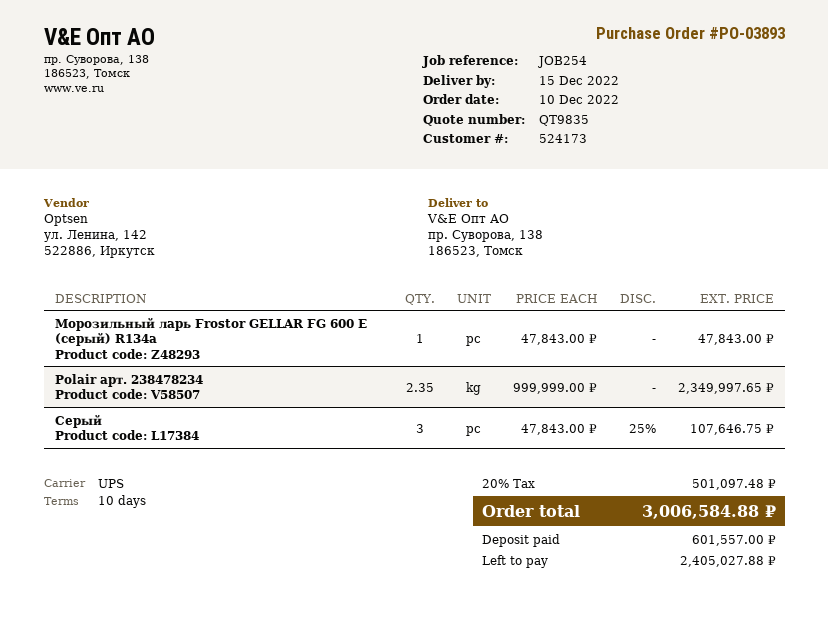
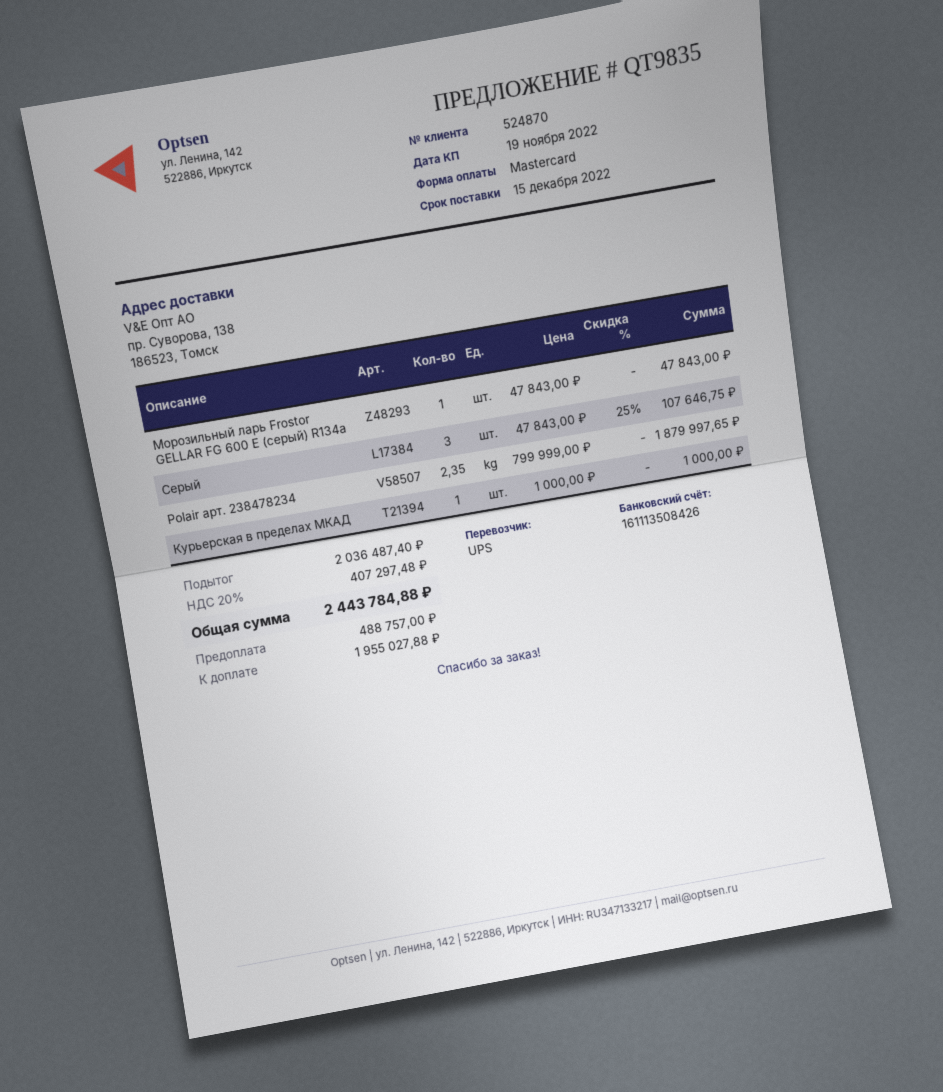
customer number: 524173 -> 524870
Polair арт. 238478234: 2.35 x 999999.00 = 2349997.65 -> 2.35 x 799999.00 = 1879997.65
Курьерская в пределах МКАД: none -> 1 x 1000.00 = 1000.00
tax: 20% = 501097.48 -> 20% = 407297.48
total: 3006584.88 -> 2443784.88
deposit: 601557.00 -> 488757.00
balance: 2405027.88 -> 1955027.88

